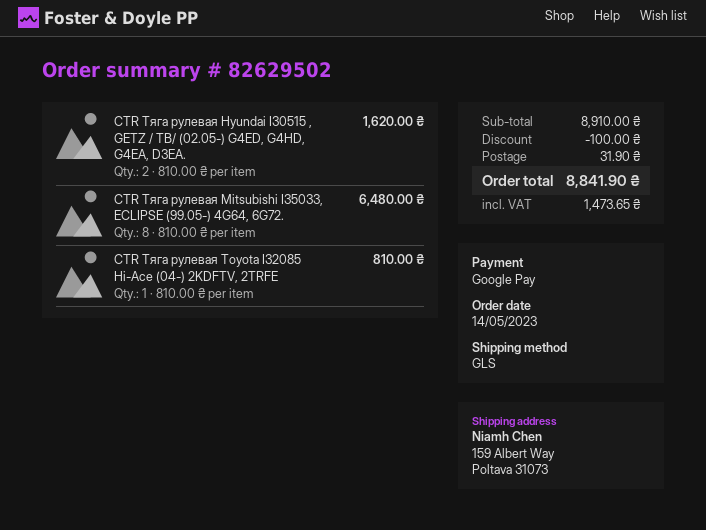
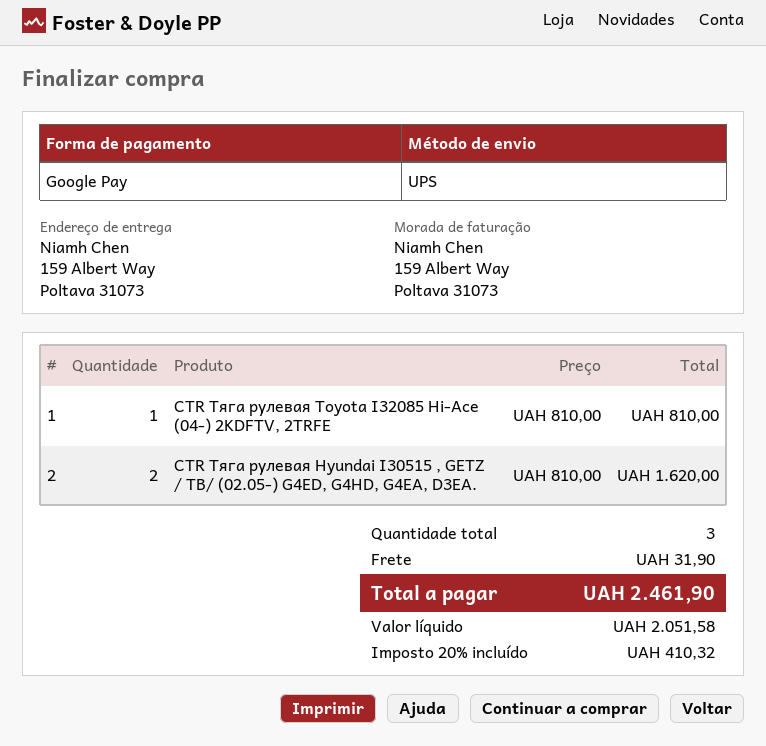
shipping method: GLS -> UPS
CTR Тяга рулевая Mitsubishi I35033, ECLIPSE (99.05-) 4G64, 6G72.: 8 x 810.00 = 6480.00 -> none
discount: 100.00 -> none
tax: 1473.65 -> 410.32
total: 8841.90 -> 2461.90

